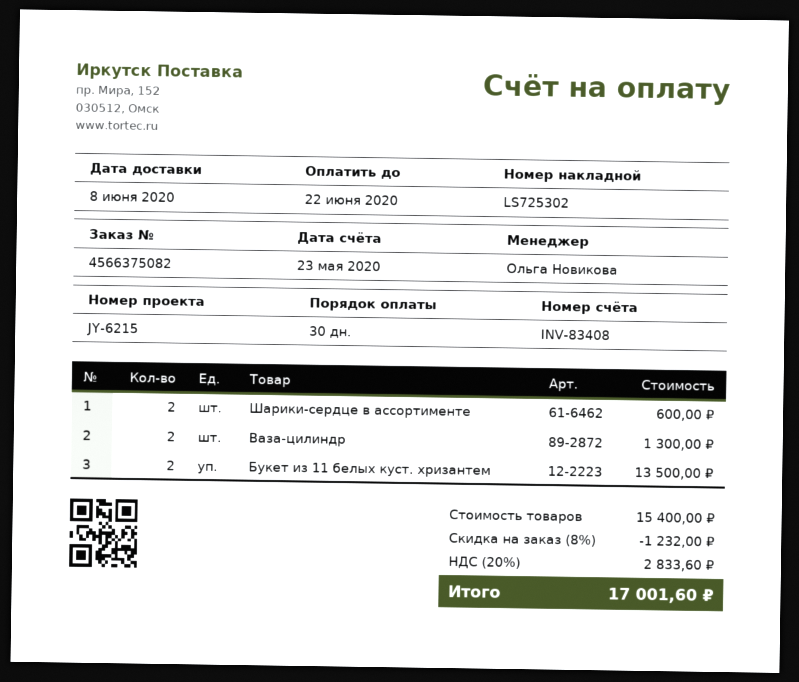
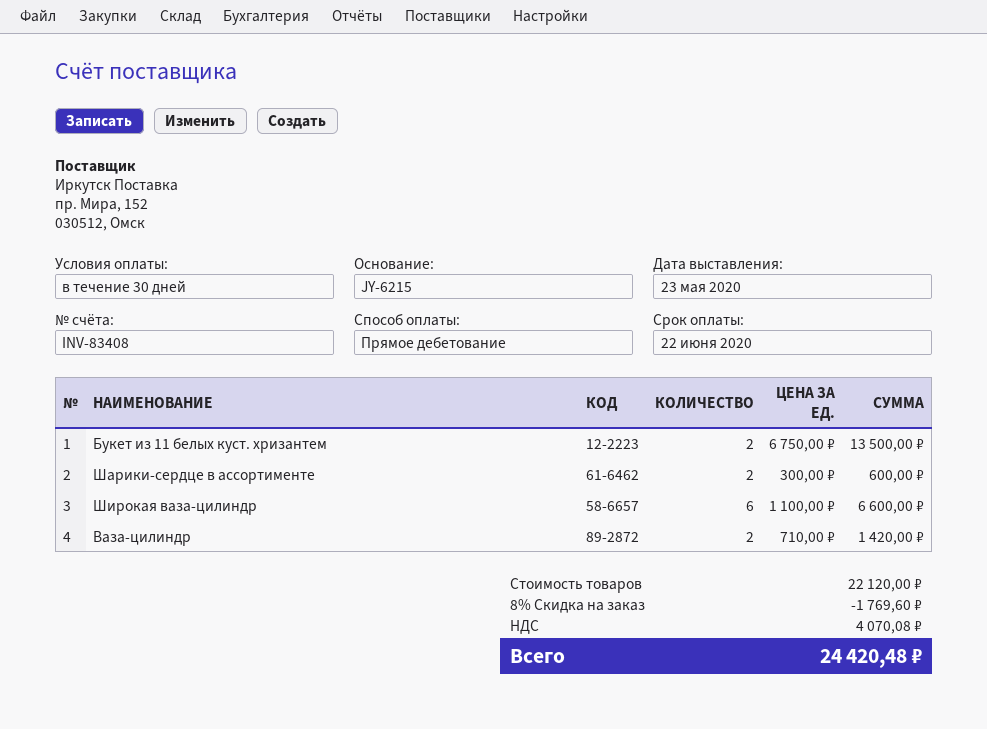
Ваза-цилиндр: 2 for 1300.00 -> 2 for 1420.00
Широкая ваза-цилиндр: none -> 6 for 6600.00
subtotal: 15400.00 -> 22120.00
discount: 8% = 1232.00 -> 8% = 1769.60
tax: 2833.60 -> 4070.08
total: 17001.60 -> 24420.48

